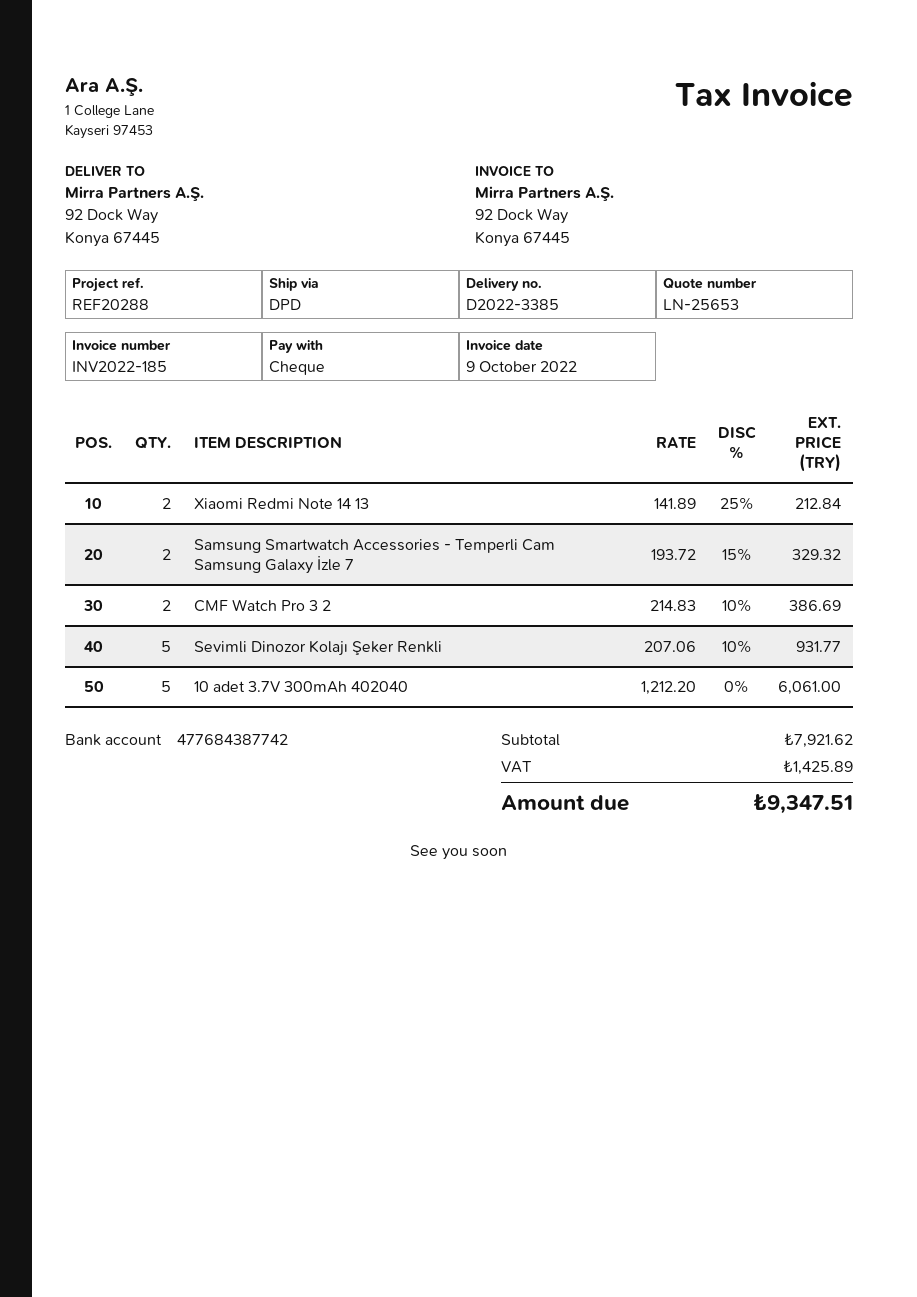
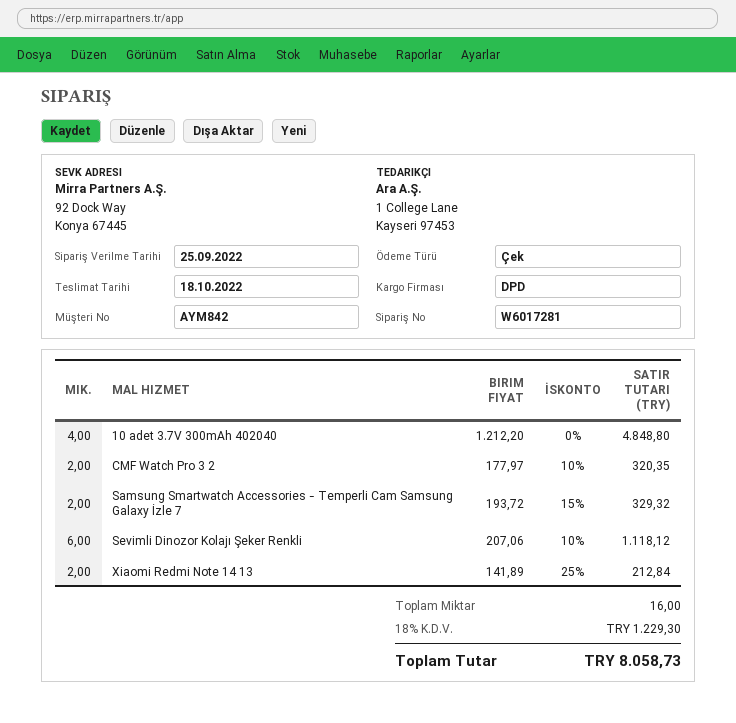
CMF Watch Pro 3 2: 2 x 214.83 - 10% = 386.69 -> 2 x 177.97 - 10% = 320.35
Sevimli Dinozor Kolajı Şeker Renkli: 5 x 207.06 - 10% = 931.77 -> 6 x 207.06 - 10% = 1118.12
10 adet 3.7V 300mAh 402040: 5 x 1212.20 = 6061.00 -> 4 x 1212.20 = 4848.80
tax: 1425.89 -> 1229.30
total: 9347.51 -> 8058.73

